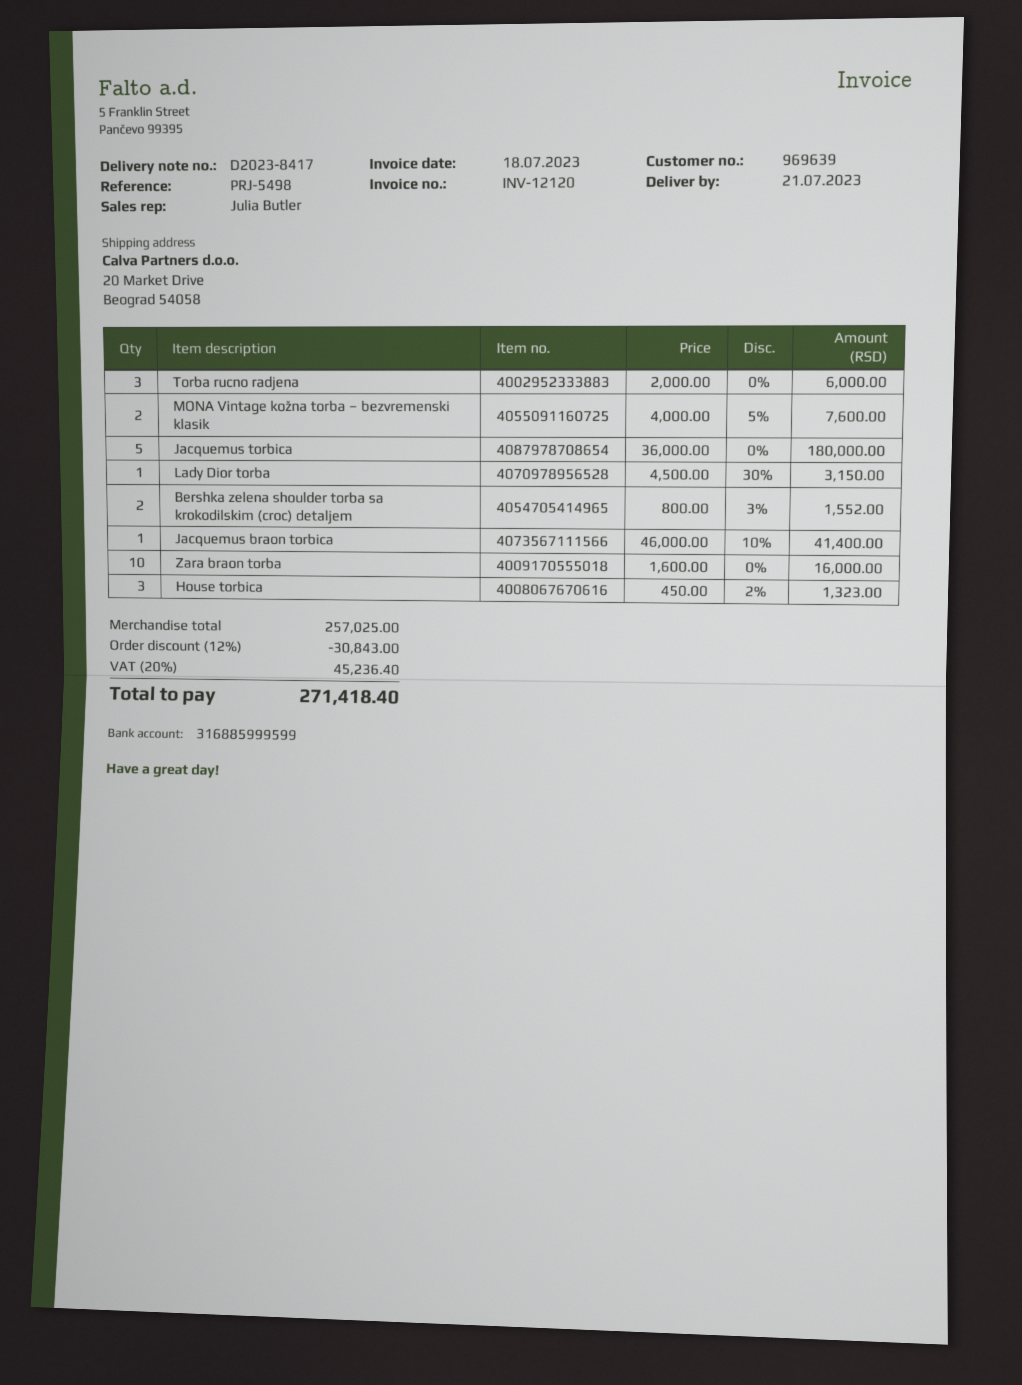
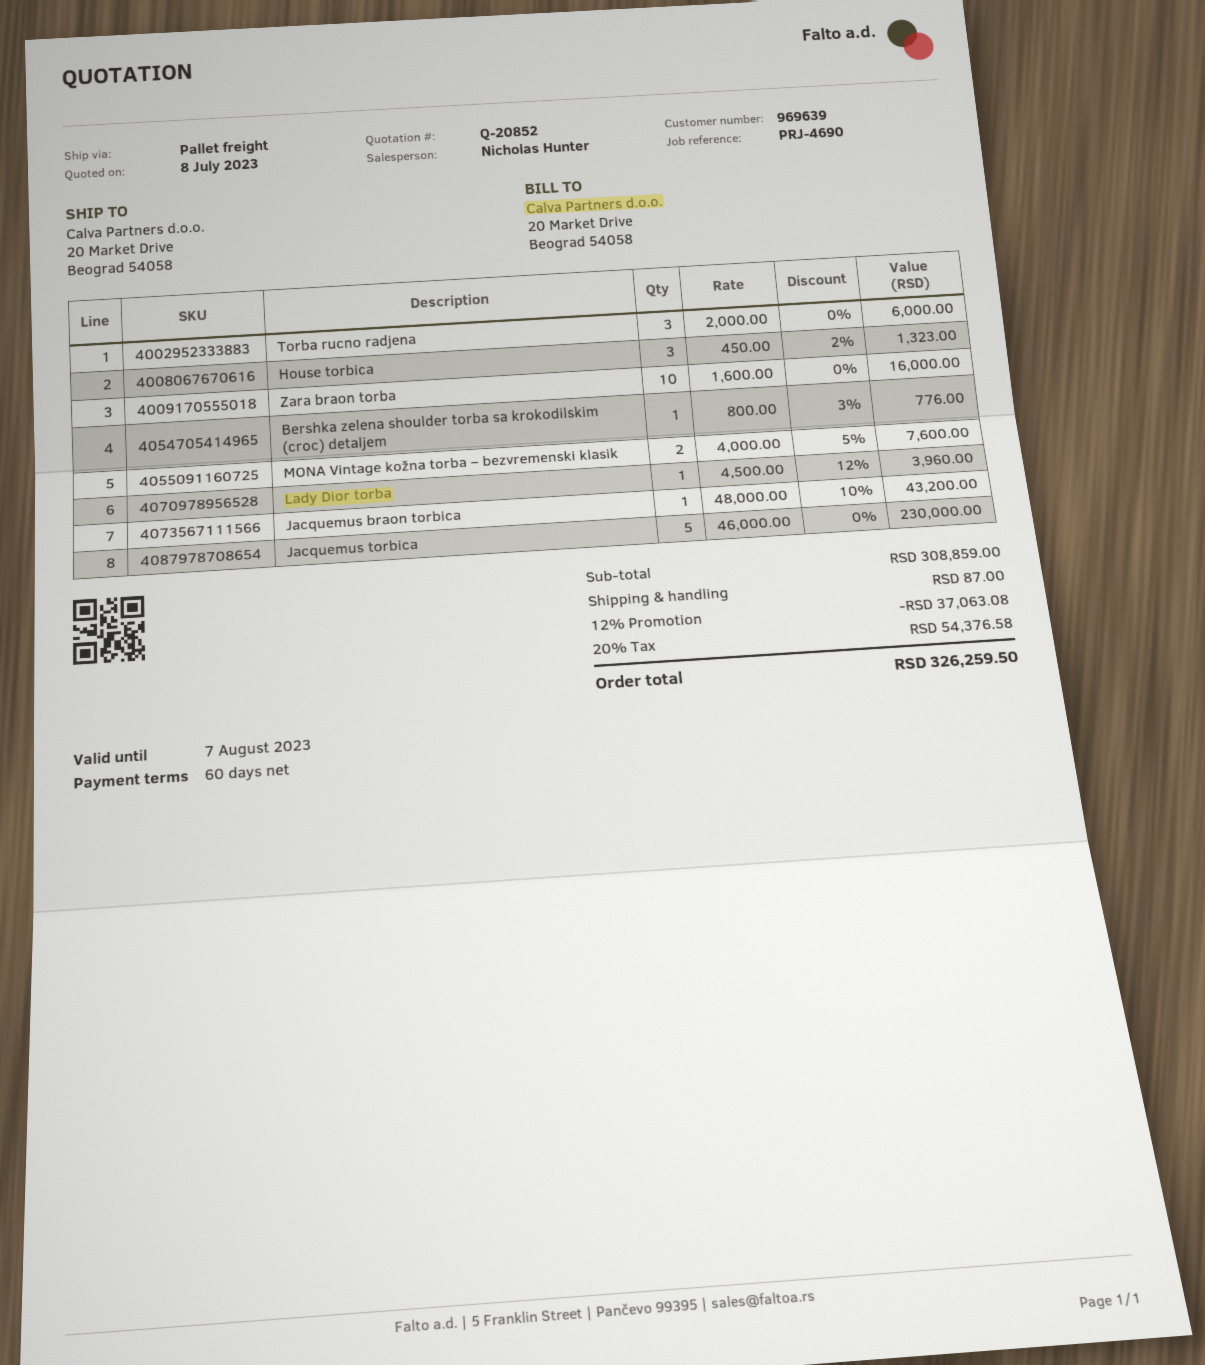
reference: PRJ-5498 -> PRJ-4690
sales rep: Julia Butler -> Nicholas Hunter
Jacquemus torbica: 5 x 36000.00 = 180000.00 -> 5 x 46000.00 = 230000.00
Lady Dior torba: 1 x 4500.00 - 30% = 3150.00 -> 1 x 4500.00 - 12% = 3960.00
Bershka zelena shoulder torba sa krokodilskim (croc) detaljem: 2 x 800.00 - 3% = 1552.00 -> 1 x 800.00 - 3% = 776.00
Jacquemus braon torbica: 1 x 46000.00 - 10% = 41400.00 -> 1 x 48000.00 - 10% = 43200.00
subtotal: 257025.00 -> 308859.00
discount: 12% = 30843.00 -> 12% = 37063.08
shipping: none -> 87.00
tax: 20% = 45236.40 -> 20% = 54376.58
total: 271418.40 -> 326259.50

